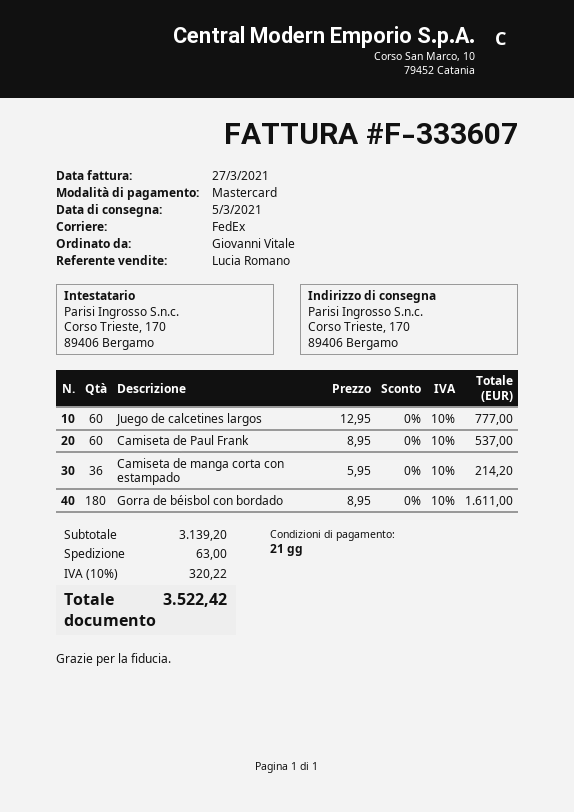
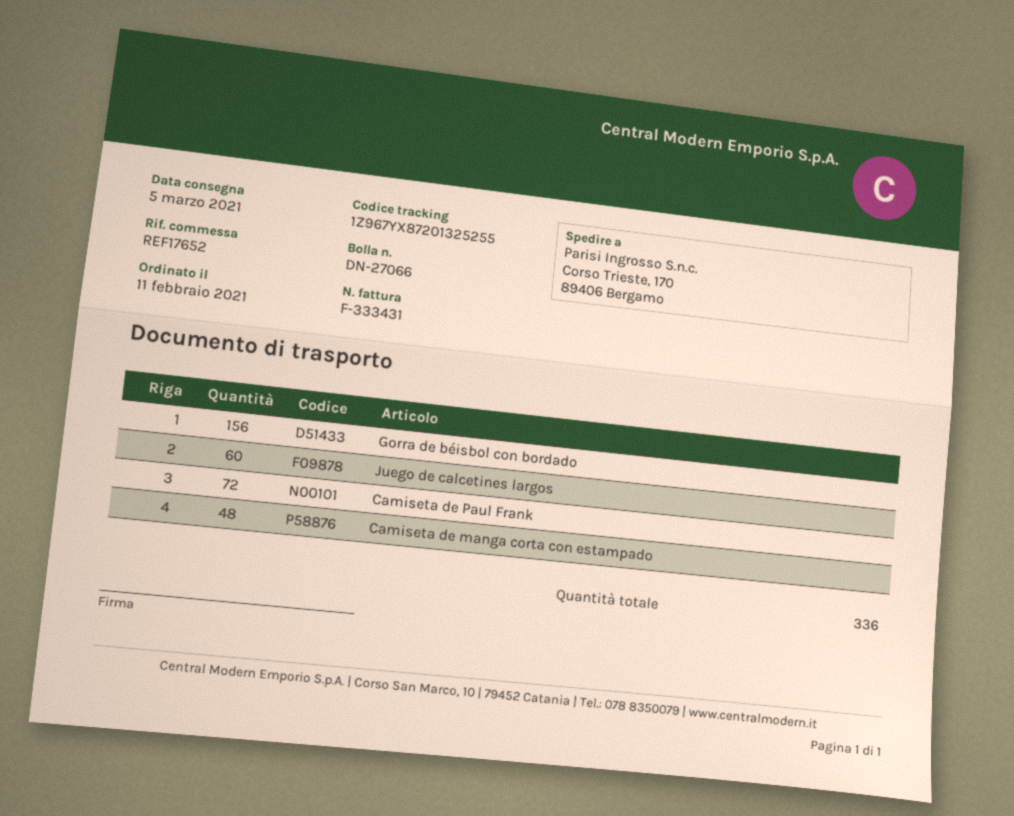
invoice number: F-333607 -> F-333431
Camiseta de Paul Frank: 60 -> 72
Camiseta de manga corta con estampado: 36 -> 48
Gorra de béisbol con bordado: 180 -> 156

